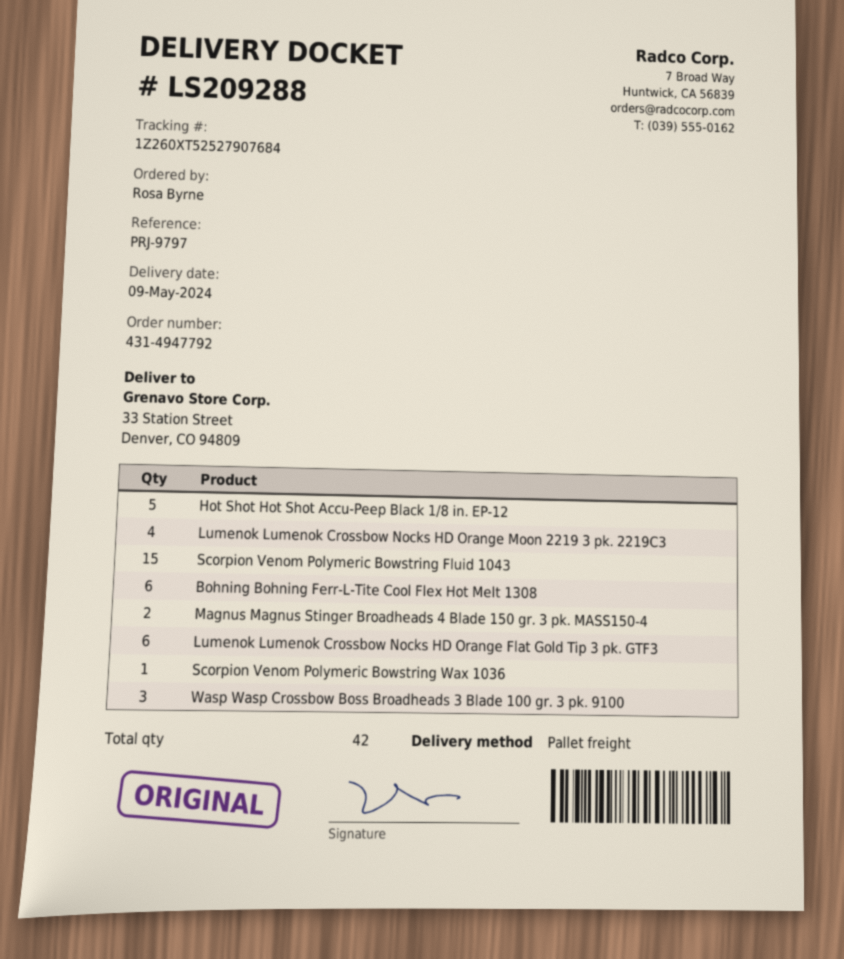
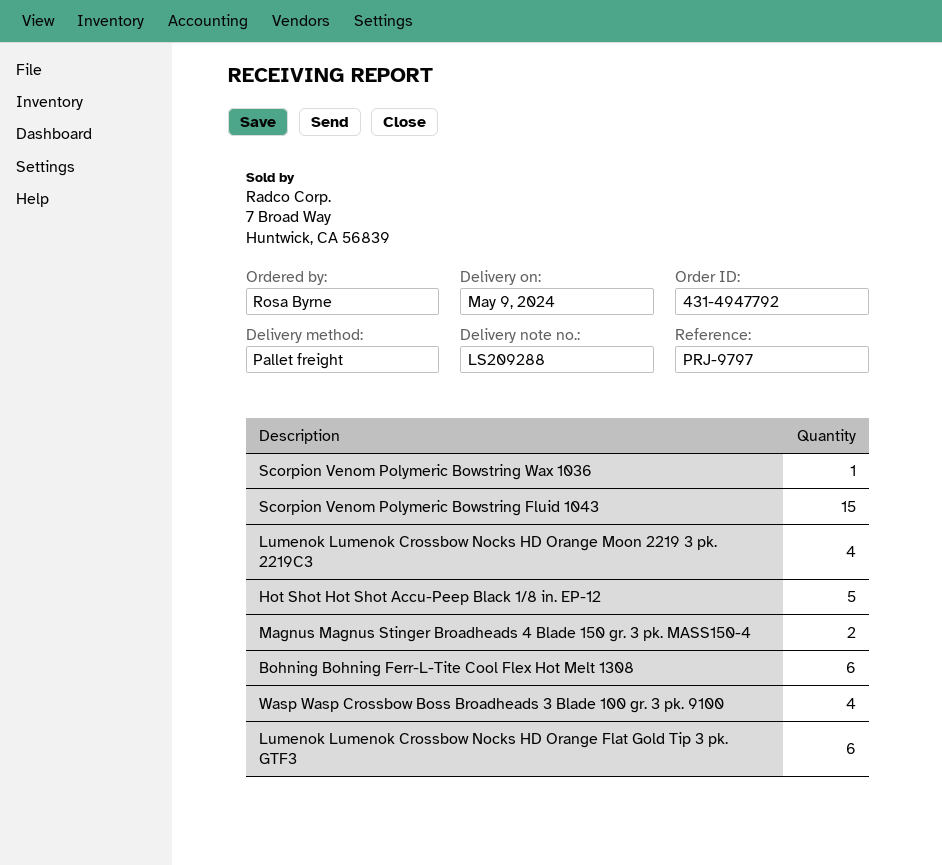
Wasp Wasp Crossbow Boss Broadheads 3 Blade 100 gr. 3 pk. 9100: 3 -> 4

